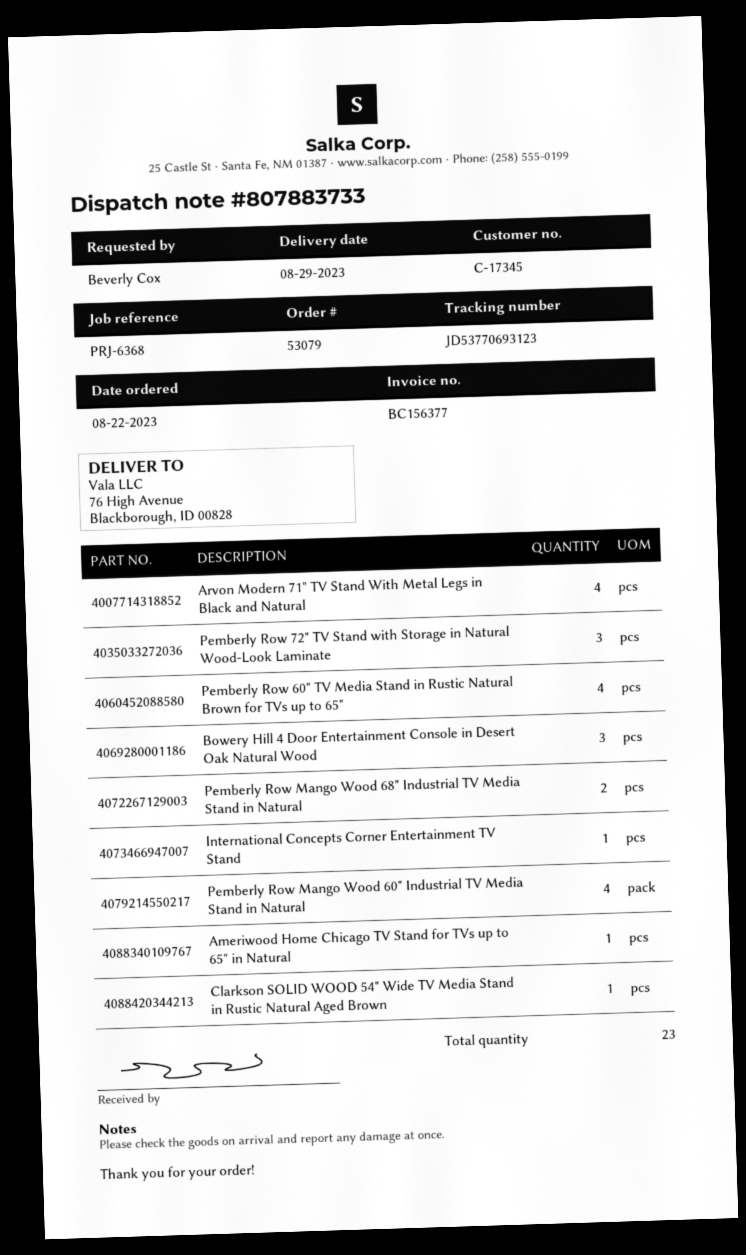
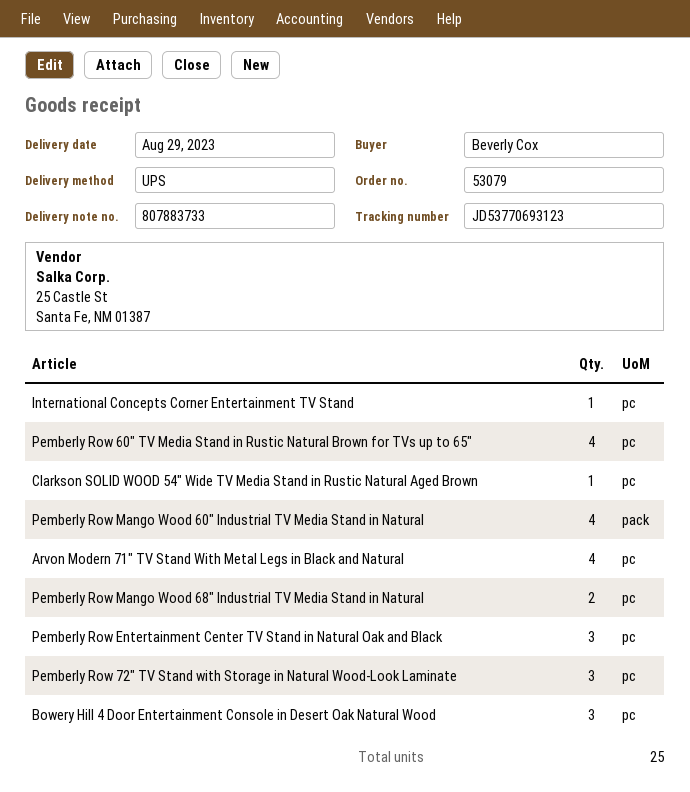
Ameriwood Home Chicago TV Stand for TVs up to 65" in Natural: 1 -> none
Pemberly Row Entertainment Center TV Stand in Natural Oak and Black: none -> 3
total quantity: 23 -> 25

